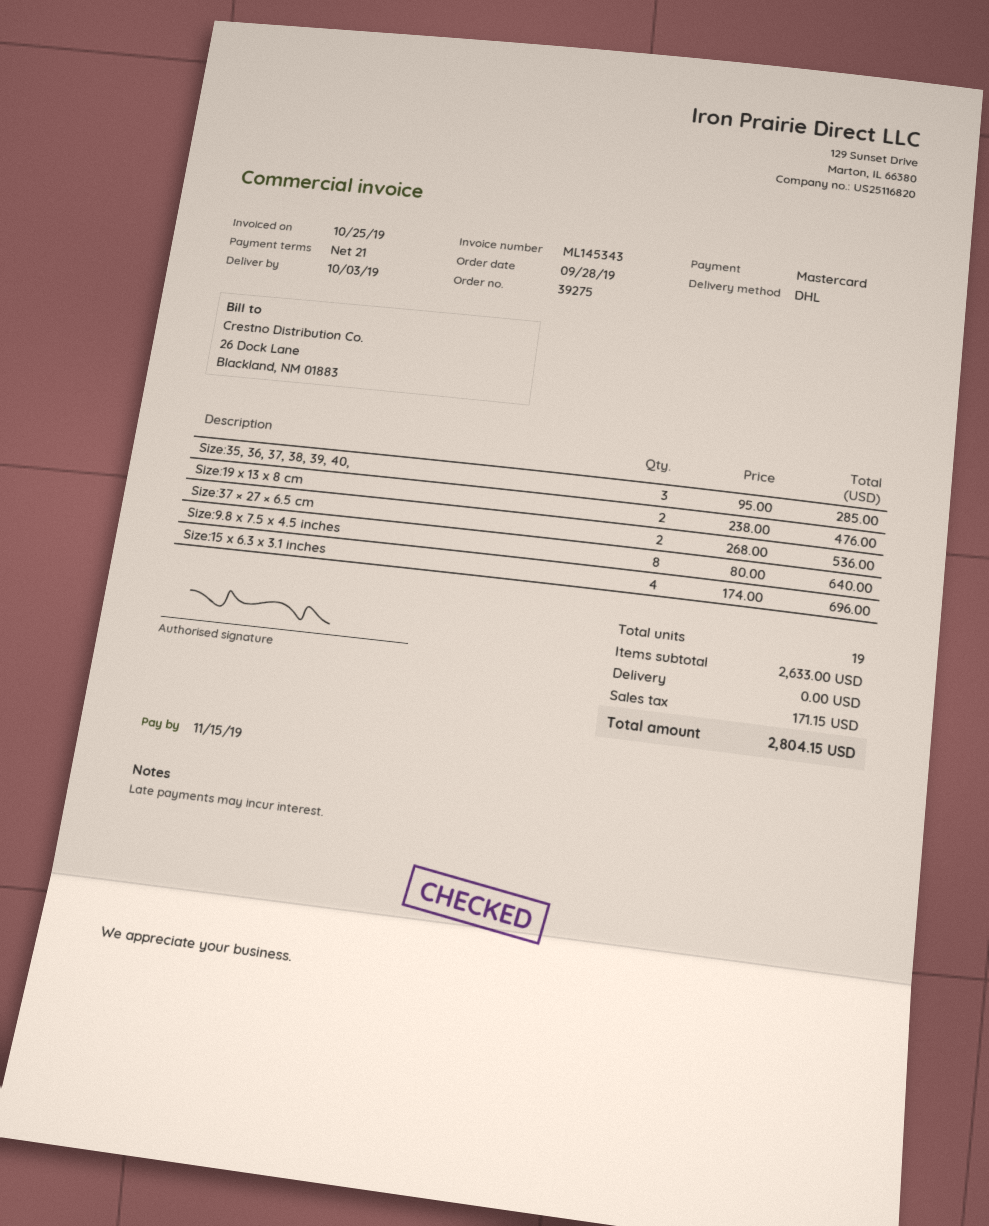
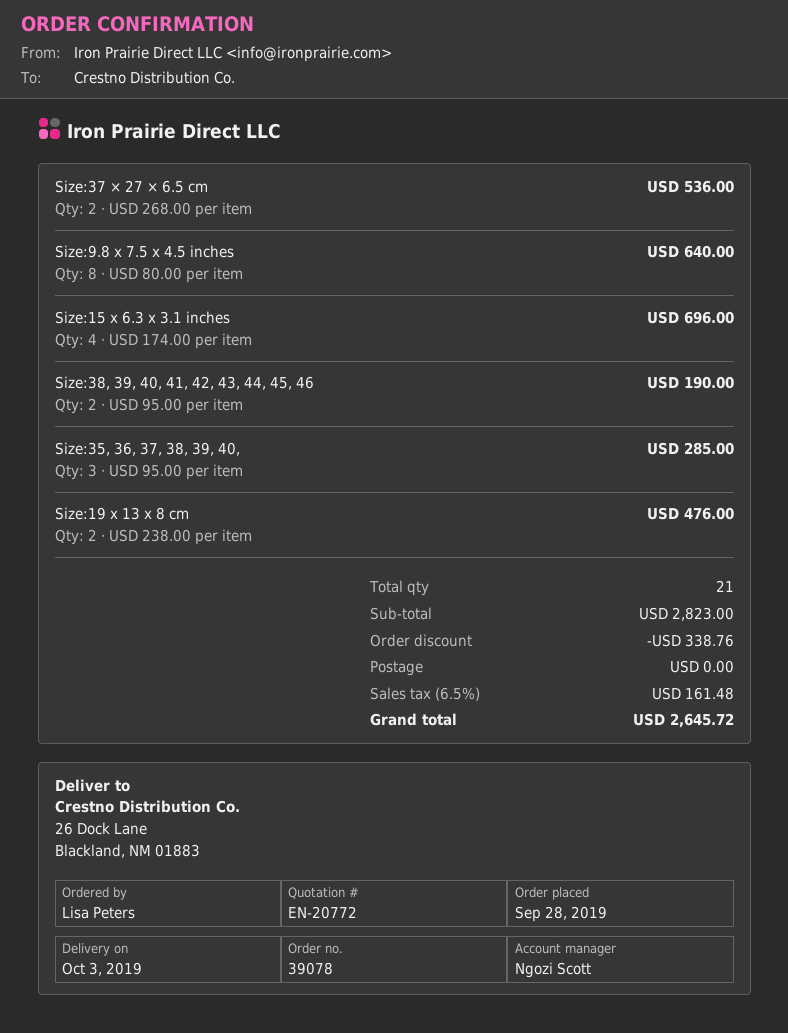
order number: 39275 -> 39078
Size:38, 39, 40, 41, 42, 43, 44, 45, 46: none -> 2 x 95.00 = 190.00
total quantity: 19 -> 21
subtotal: 2633.00 -> 2823.00
discount: none -> 338.76
tax: 171.15 -> 161.48
total: 2804.15 -> 2645.72

